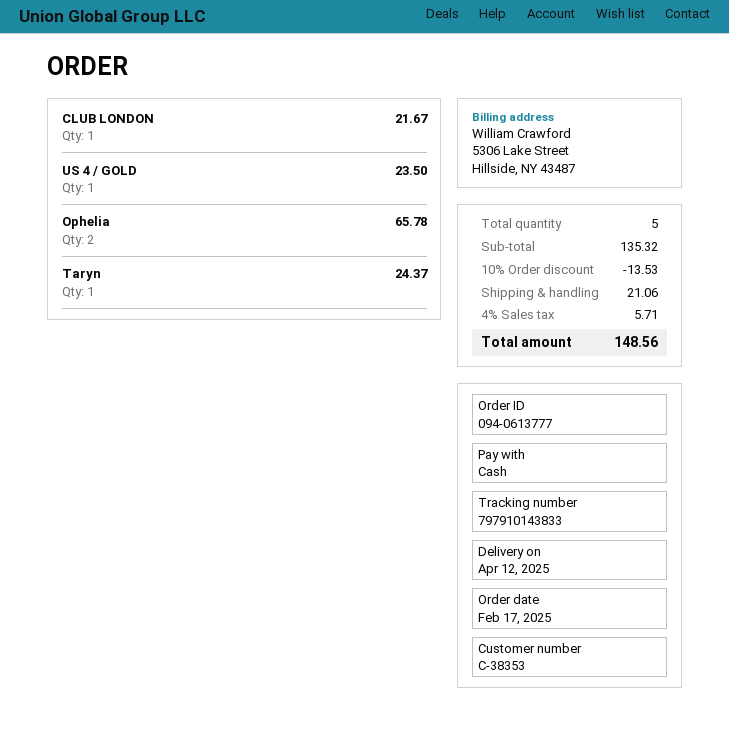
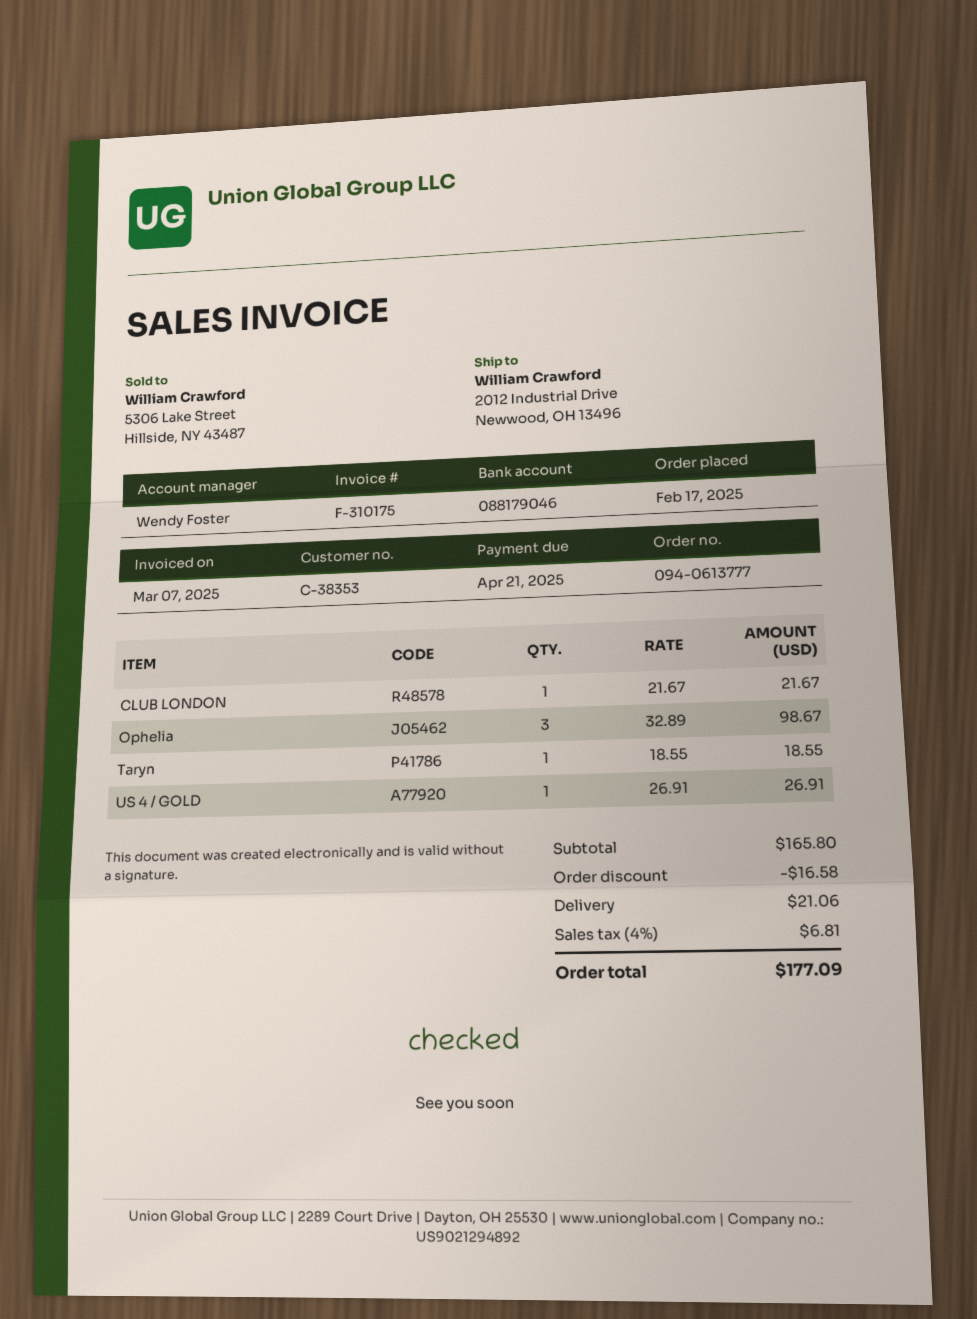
US 4 / GOLD: 1 for 23.50 -> 1 for 26.91
Ophelia: 2 for 65.78 -> 3 for 98.67
Taryn: 1 for 24.37 -> 1 for 18.55
subtotal: 135.32 -> 165.80
discount: 13.53 -> 16.58
tax: 4% = 5.71 -> 4% = 6.81
total: 148.56 -> 177.09

